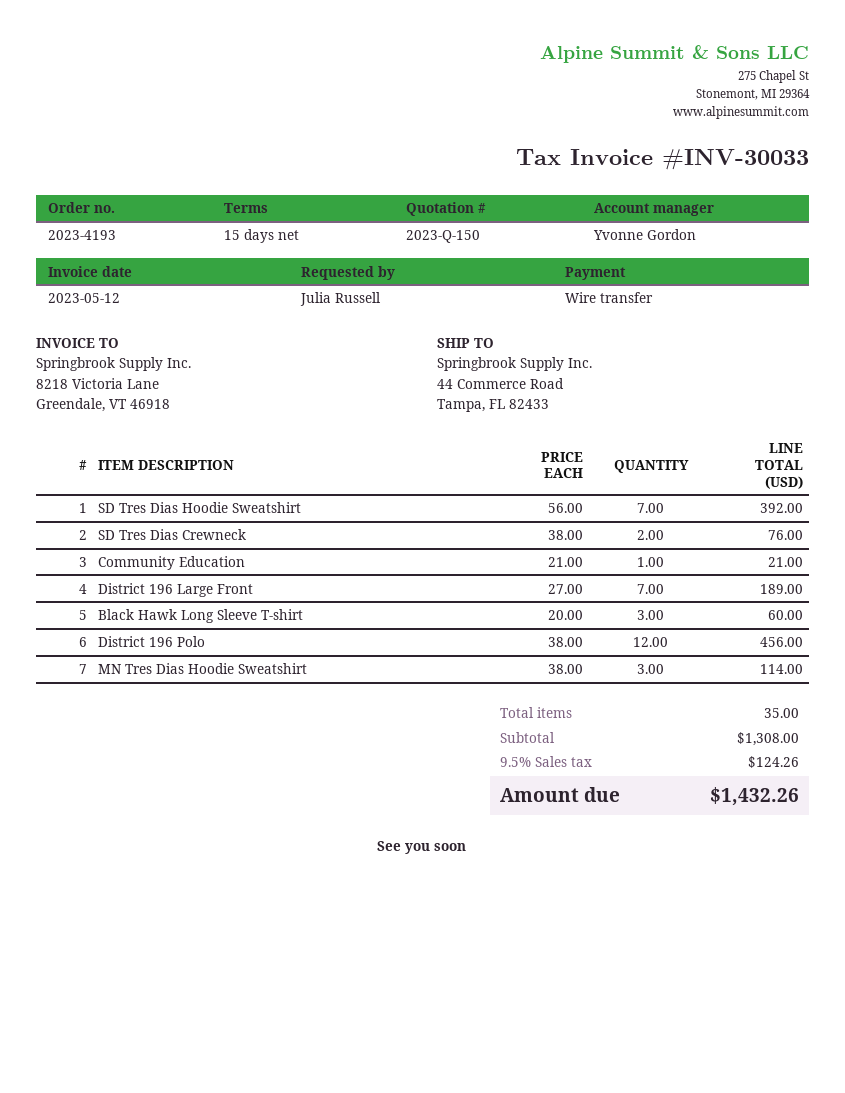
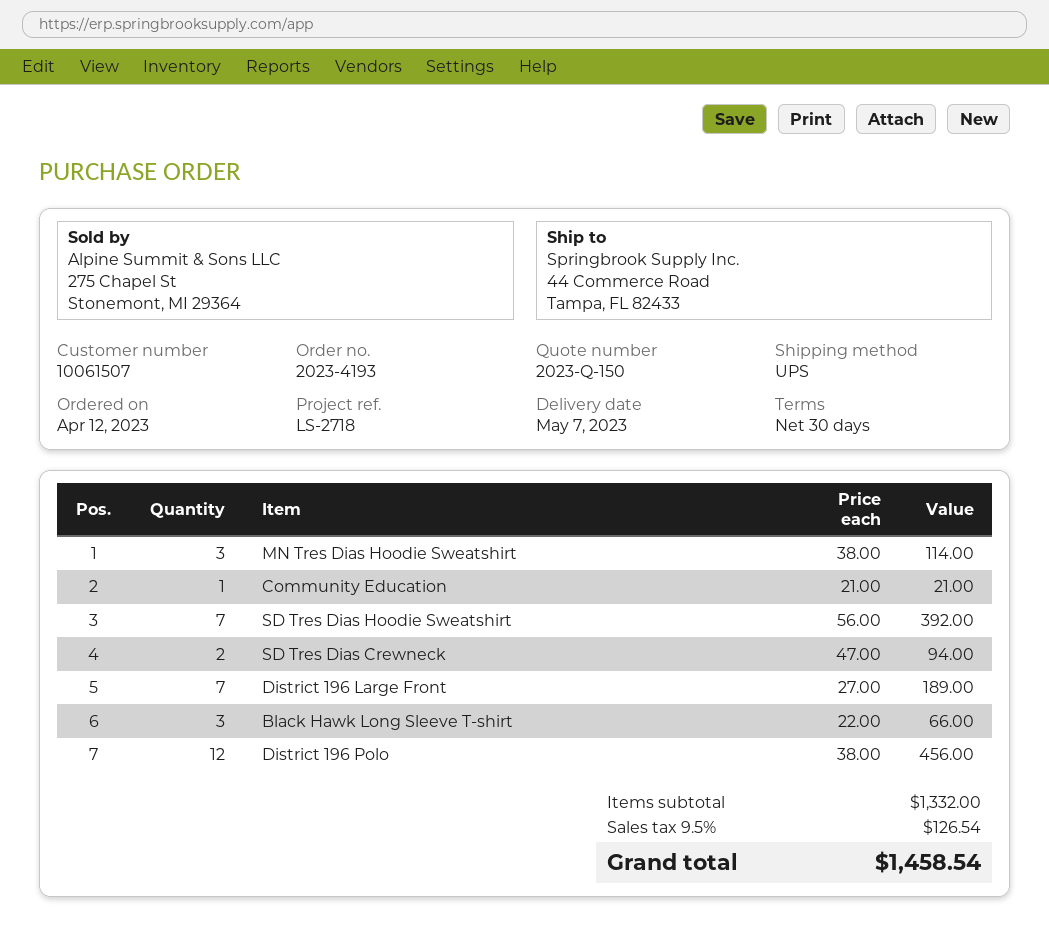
payment terms: 15 days -> 30 days
SD Tres Dias Crewneck: 2 x 38.00 = 76.00 -> 2 x 47.00 = 94.00
Black Hawk Long Sleeve T-shirt: 3 x 20.00 = 60.00 -> 3 x 22.00 = 66.00
subtotal: 1308.00 -> 1332.00
tax: 9.5% = 124.26 -> 9.5% = 126.54
total: 1432.26 -> 1458.54

